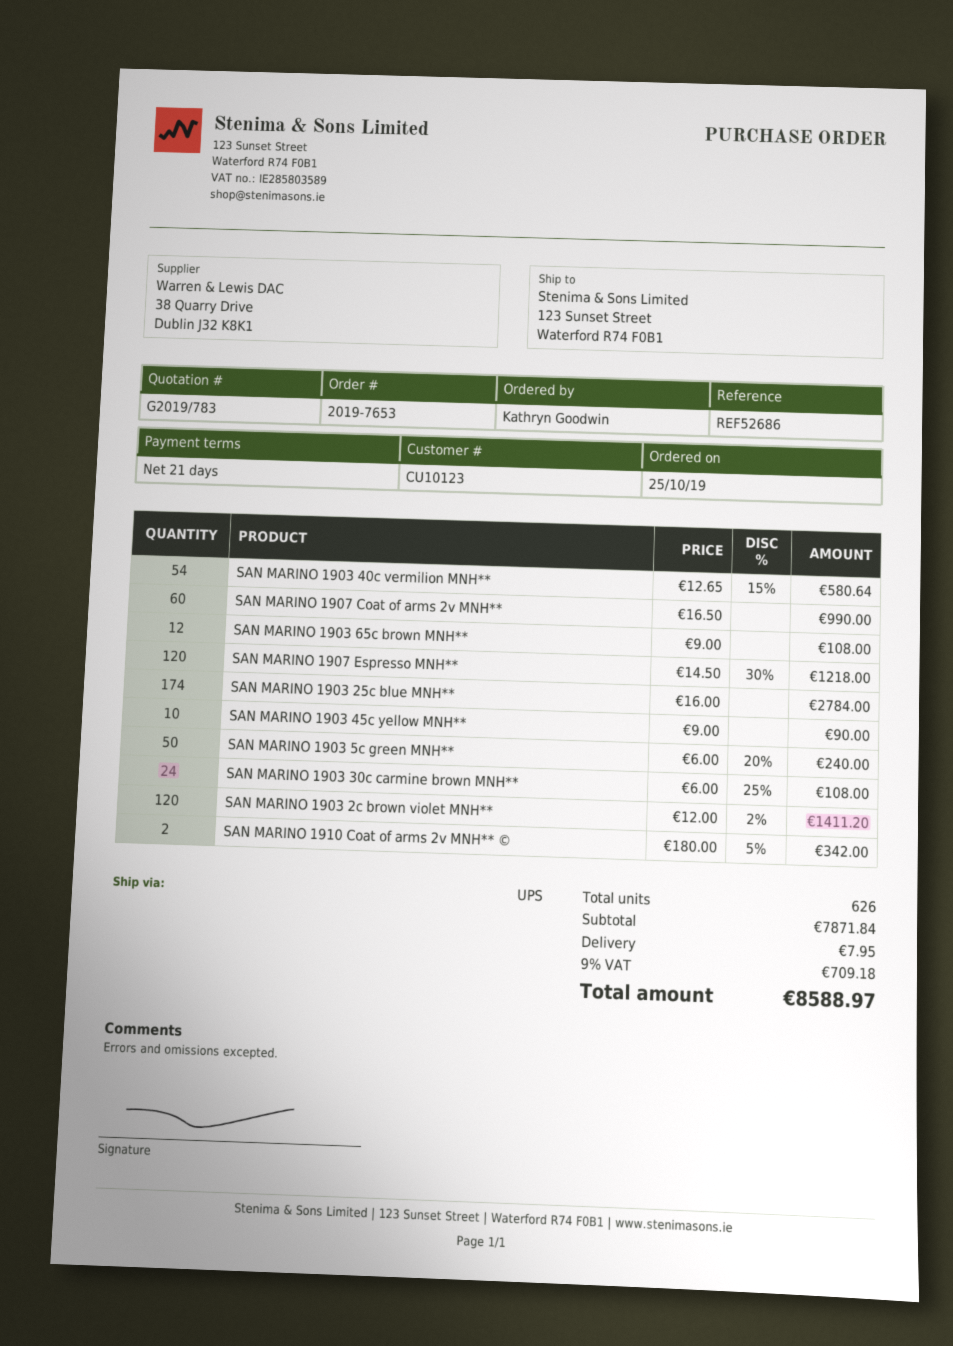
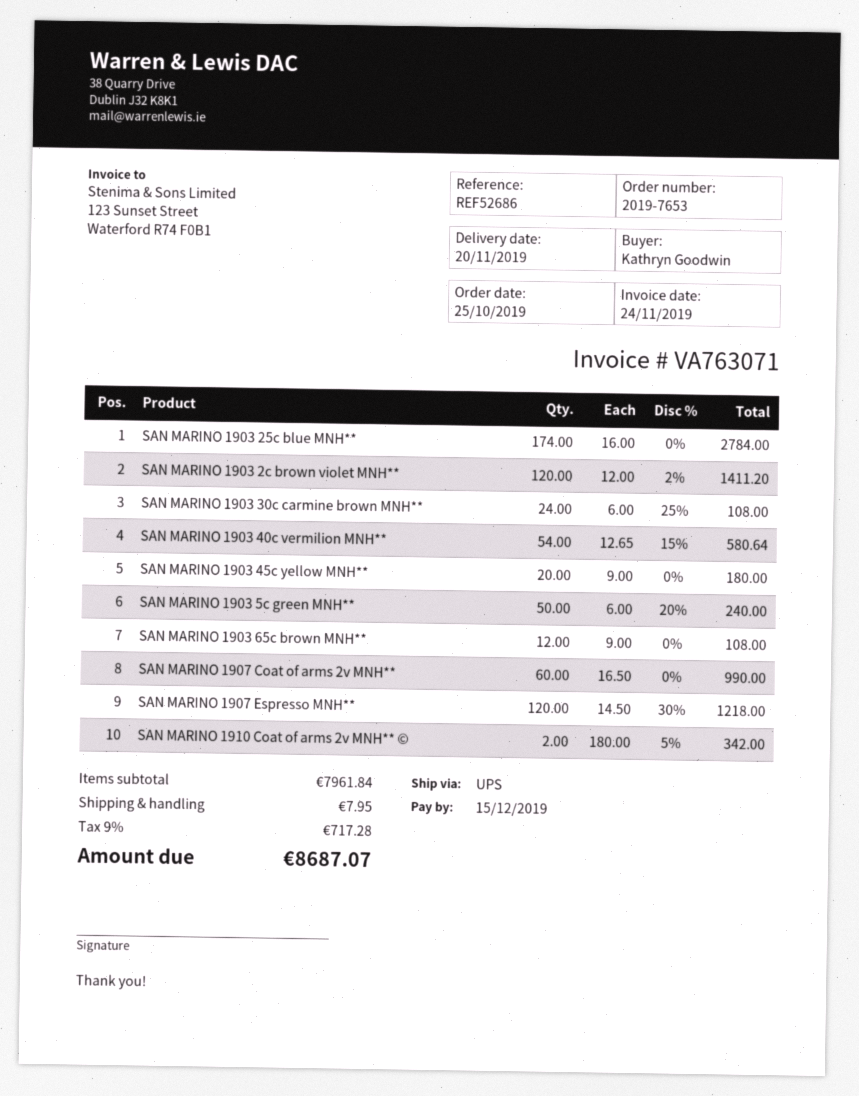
SAN MARINO 1903 45c yellow MNH**: 10 x 9.00 = 90.00 -> 20 x 9.00 = 180.00
subtotal: 7871.84 -> 7961.84
tax: 9% = 709.18 -> 9% = 717.28
total: 8588.97 -> 8687.07

